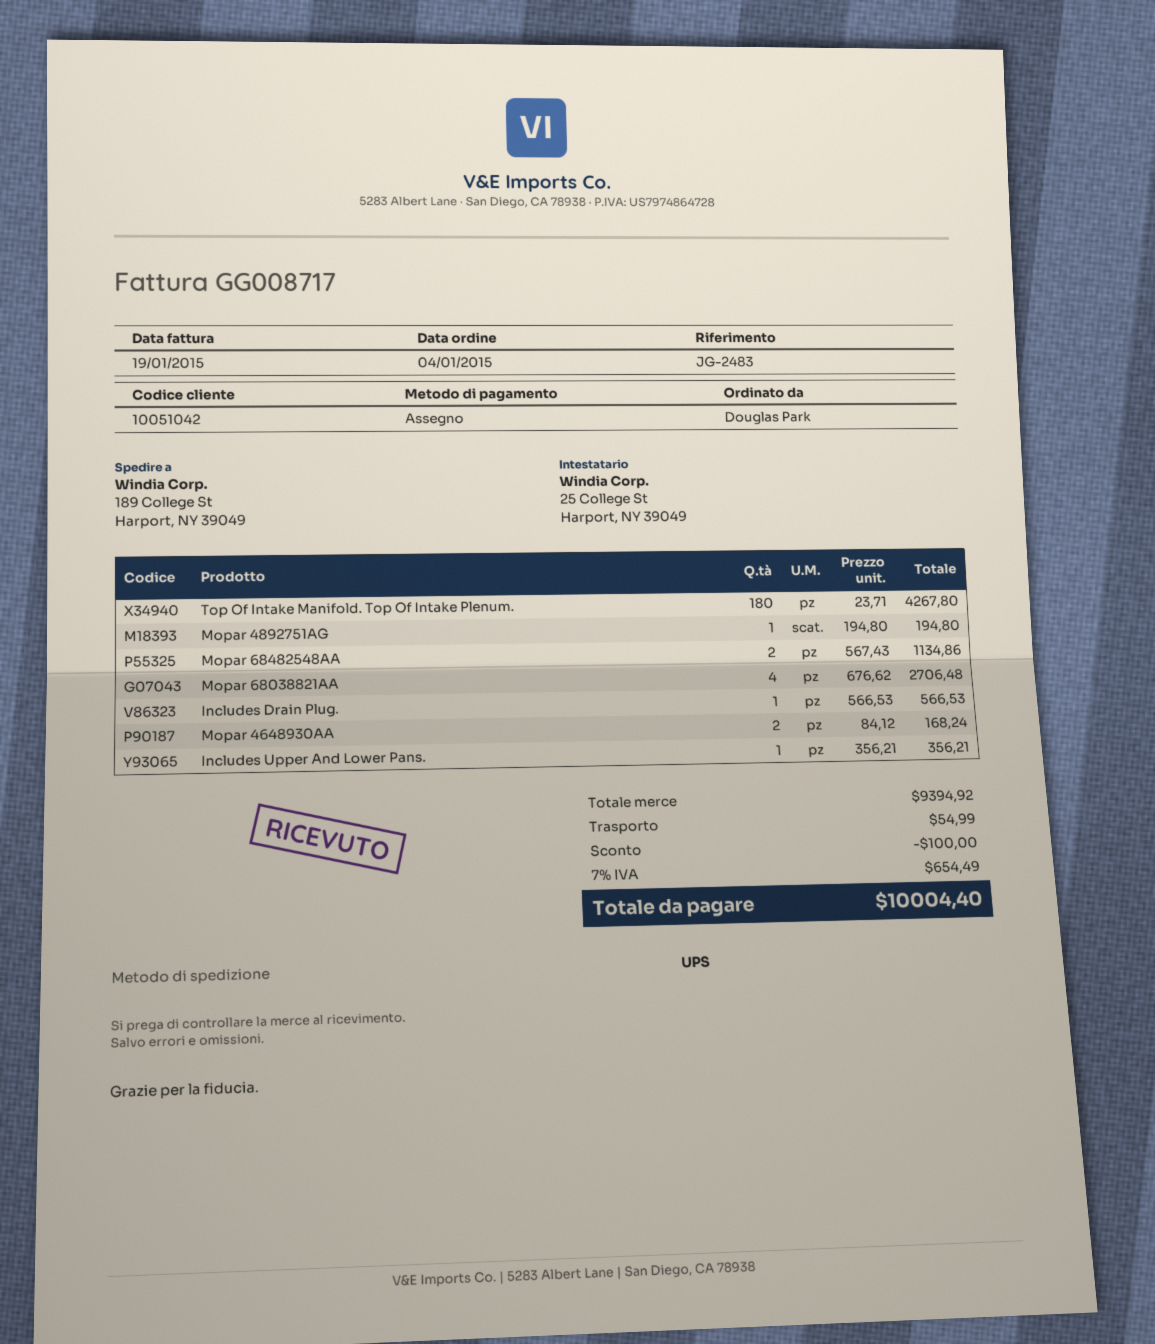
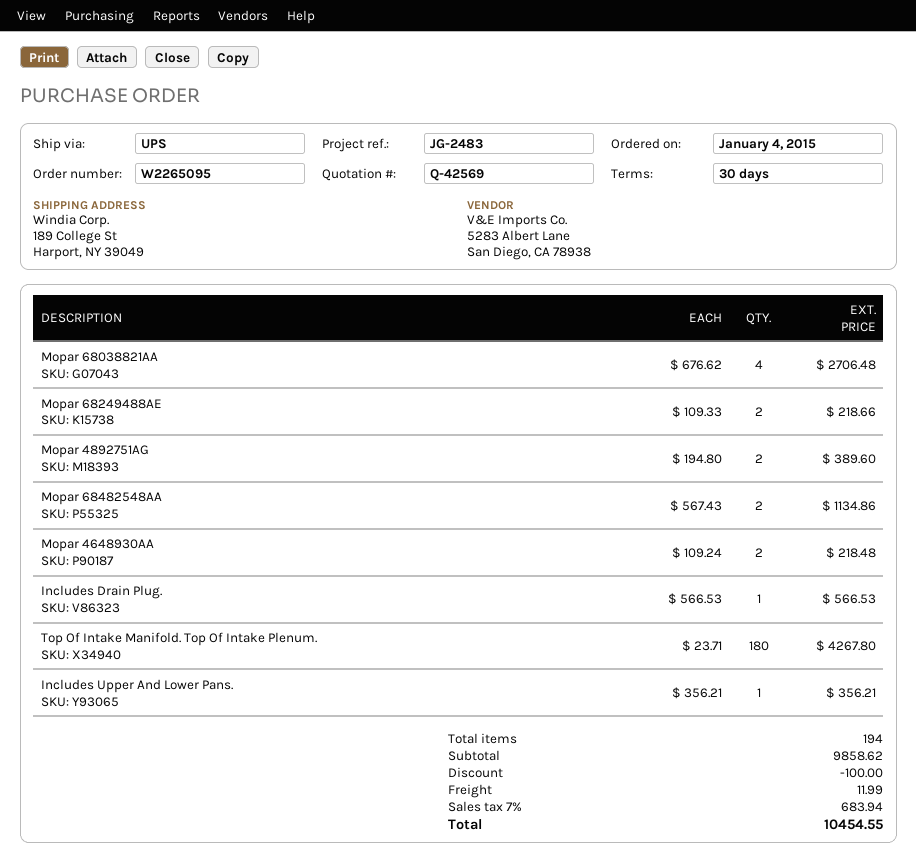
Mopar 4892751AG: 1 x 194.80 = 194.80 -> 2 x 194.80 = 389.60
Mopar 4648930AA: 2 x 84.12 = 168.24 -> 2 x 109.24 = 218.48
Mopar 68249488AE: none -> 2 x 109.33 = 218.66
subtotal: 9394.92 -> 9858.62
shipping: 54.99 -> 11.99
tax: 7% = 654.49 -> 7% = 683.94
total: 10004.40 -> 10454.55

